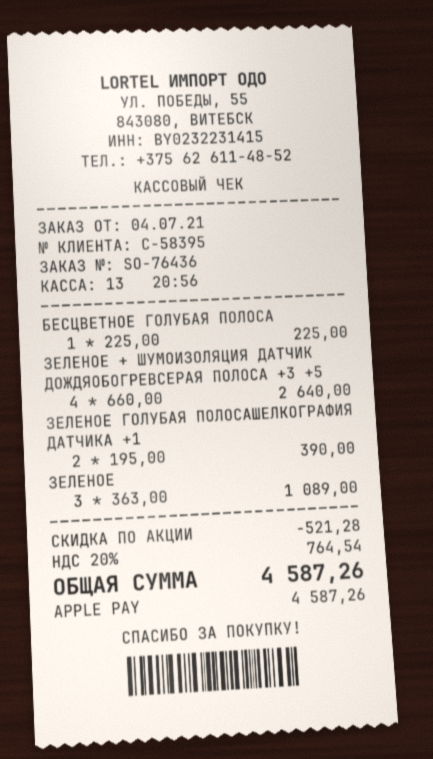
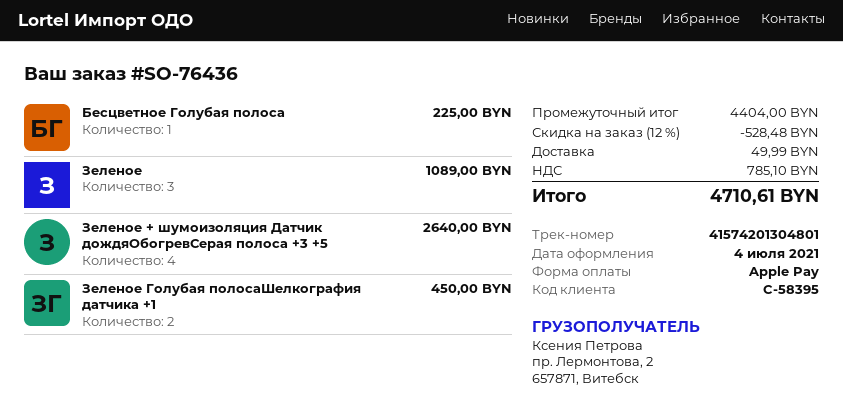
ЗЕЛЕНОЕ ГОЛУБАЯ ПОЛОСАШЕЛКОГРАФИЯ ДАТЧИКА +1: 2 for 390.00 -> 2 for 450.00
discount: 521.28 -> 528.48
shipping: none -> 49.99
tax: 764.54 -> 785.10
total: 4587.26 -> 4710.61

